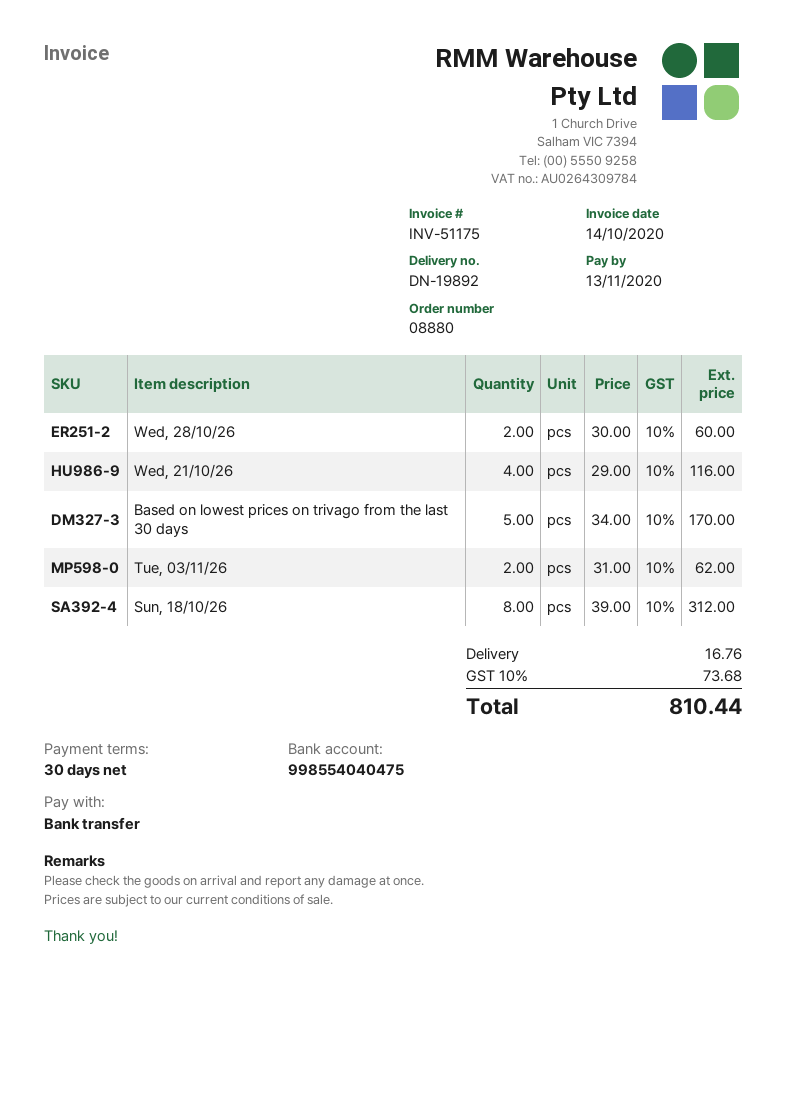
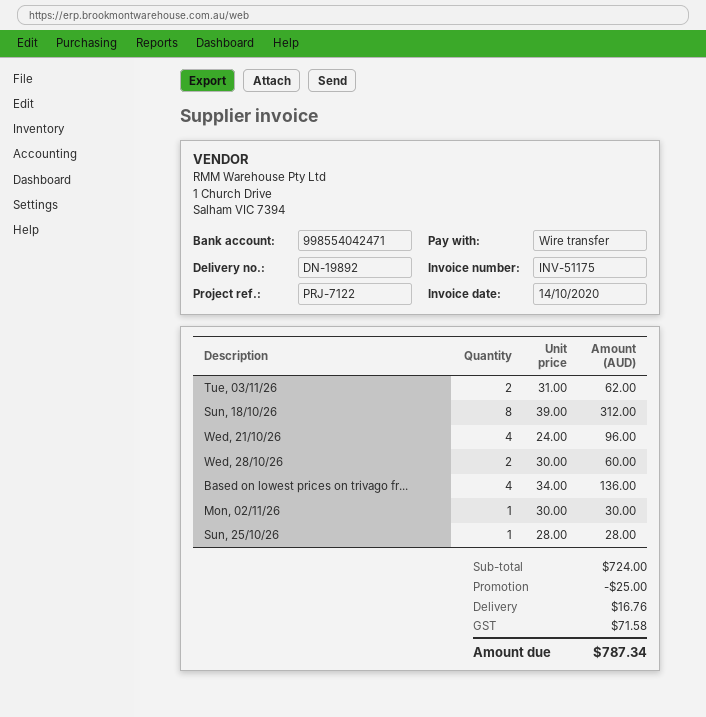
bank account: 998554040475 -> 998554042471
Wed, 21/10/26: 4 x 29.00 = 116.00 -> 4 x 24.00 = 96.00
Based on lowest prices on trivago from the last 30 days: 5 x 34.00 = 170.00 -> 4 x 34.00 = 136.00
Mon, 02/11/26: none -> 1 x 30.00 = 30.00
Sun, 25/10/26: none -> 1 x 28.00 = 28.00
discount: none -> 25.00
tax: 73.68 -> 71.58
total: 810.44 -> 787.34

